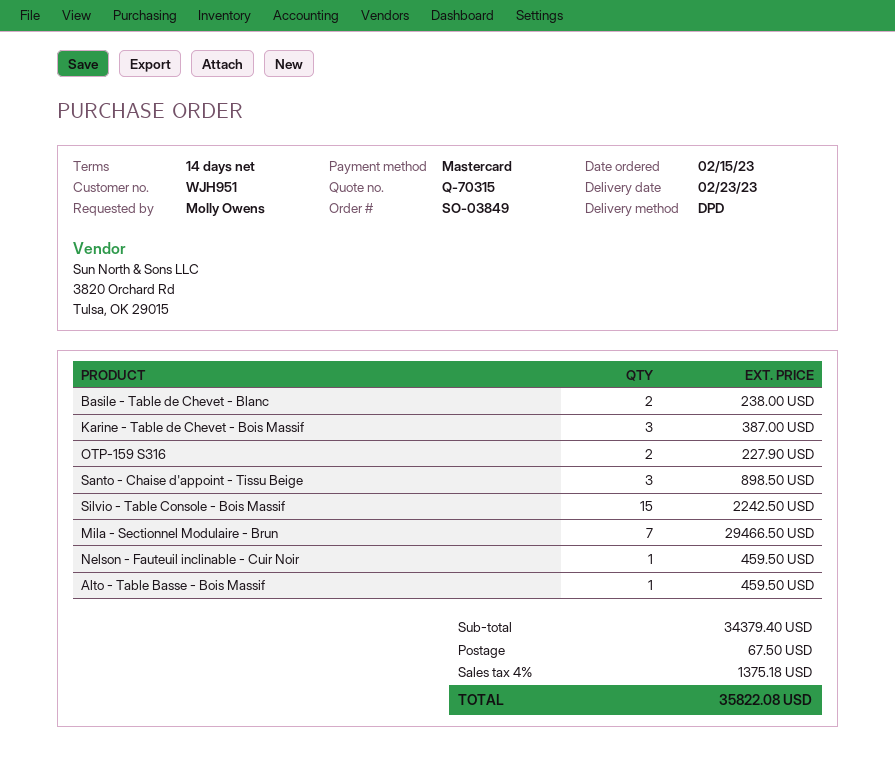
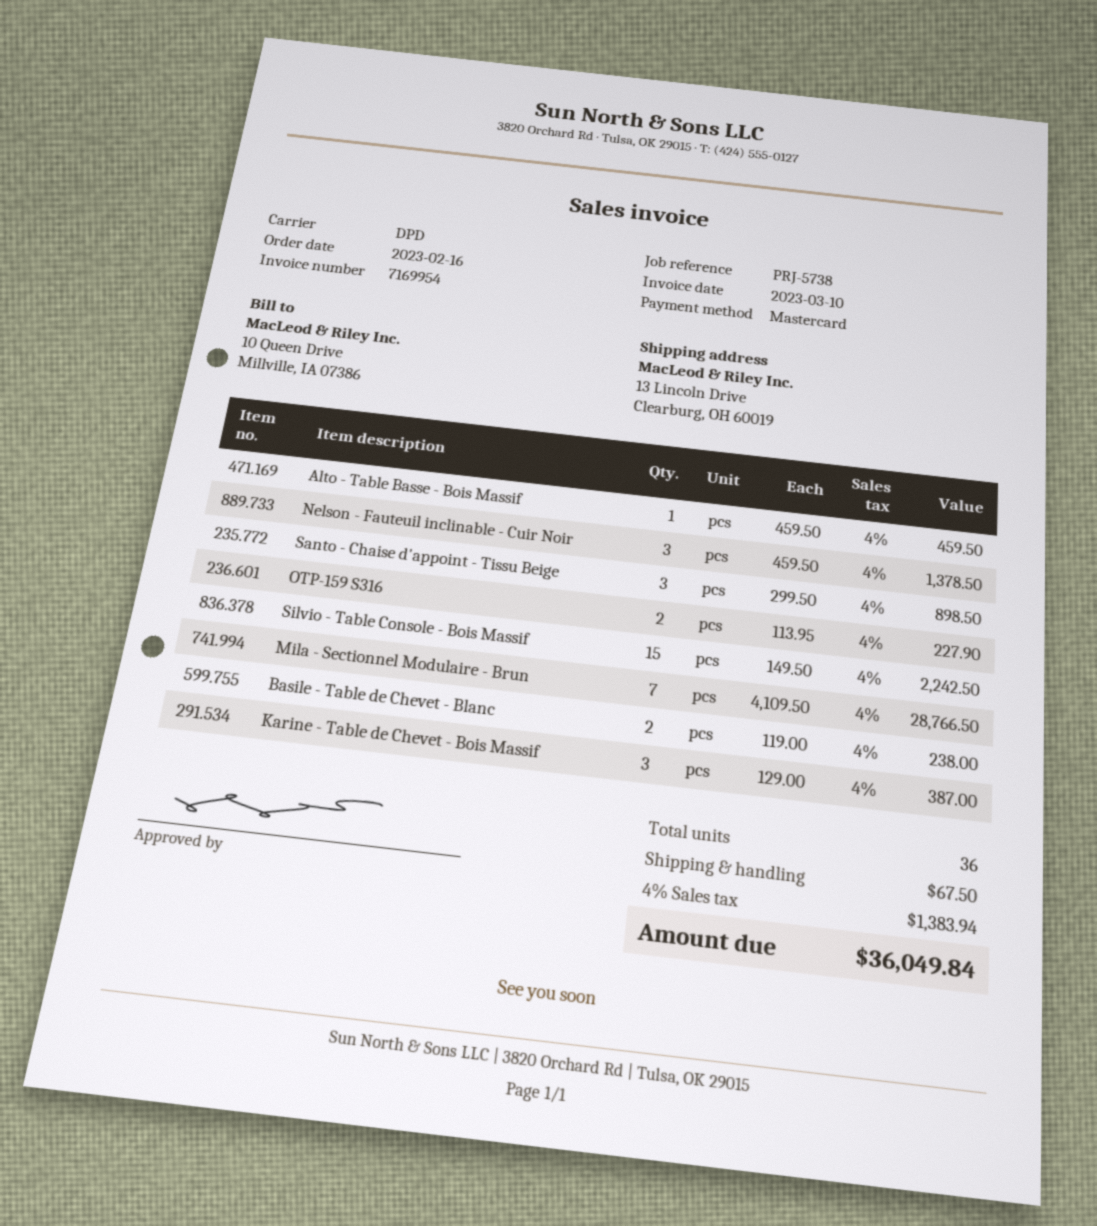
order date: 2023-02-15 -> 2023-02-16
Mila - Sectionnel Modulaire - Brun: 7 for 29466.50 -> 7 for 28766.50
Nelson - Fauteuil inclinable - Cuir Noir: 1 for 459.50 -> 3 for 1378.50
tax: 4% = 1375.18 -> 4% = 1383.94
total: 35822.08 -> 36049.84

